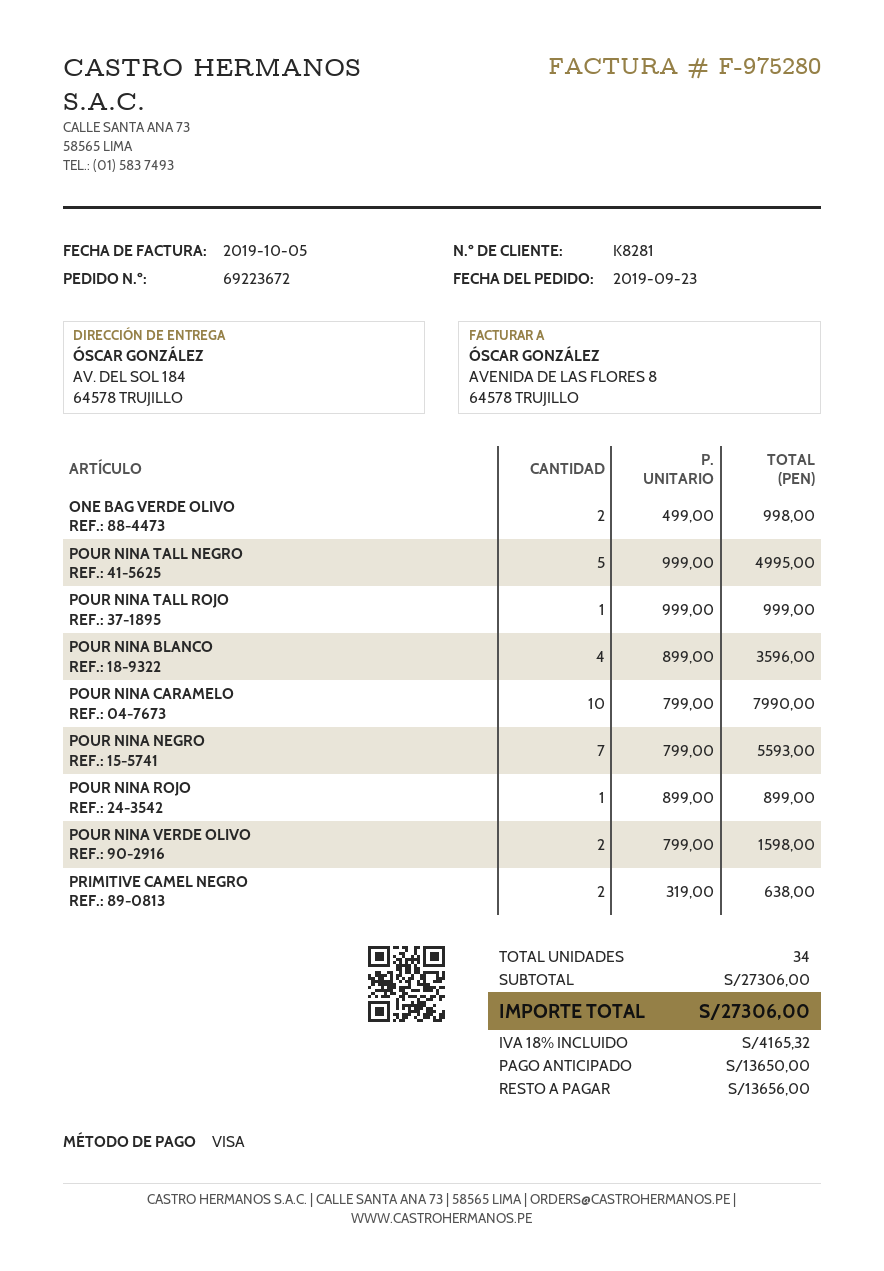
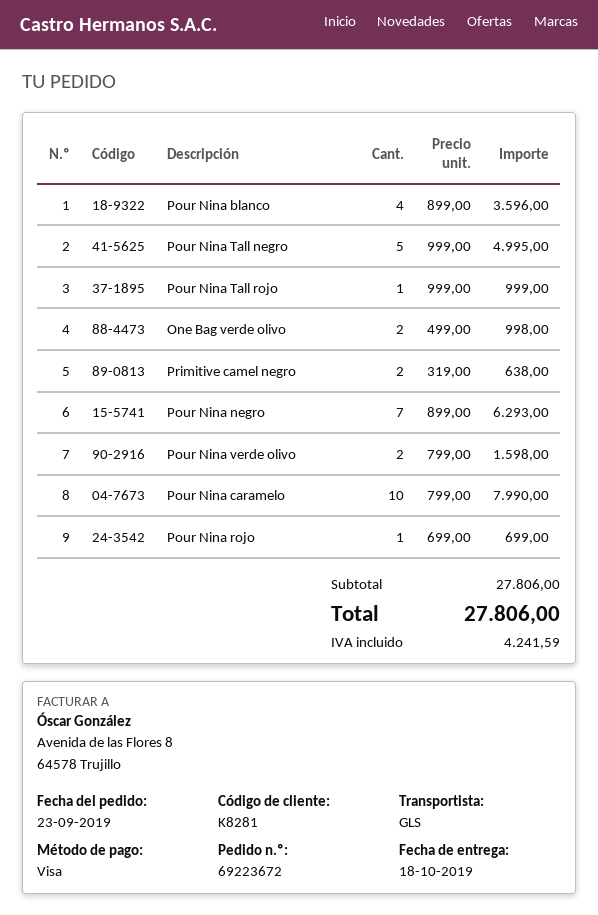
POUR NINA NEGRO: 7 x 799.00 = 5593.00 -> 7 x 899.00 = 6293.00
POUR NINA ROJO: 1 x 899.00 = 899.00 -> 1 x 699.00 = 699.00
subtotal: 27306.00 -> 27806.00
tax: 4165.32 -> 4241.59
total: 27306.00 -> 27806.00

